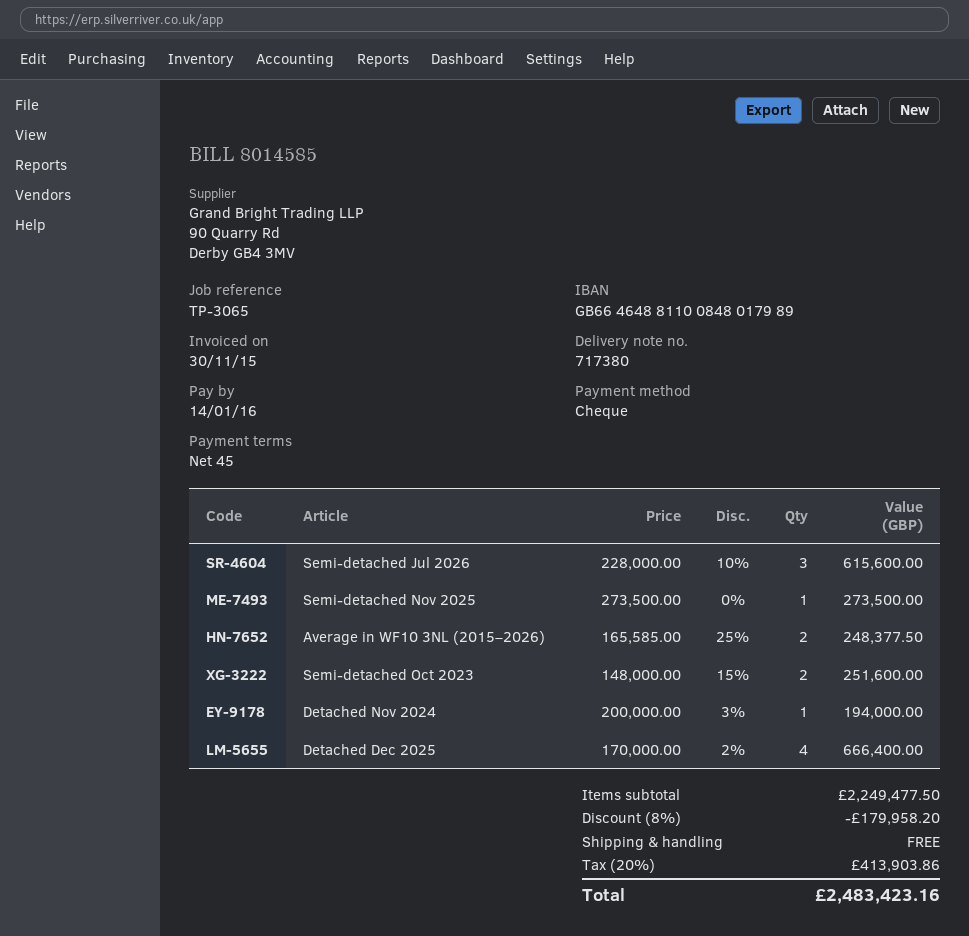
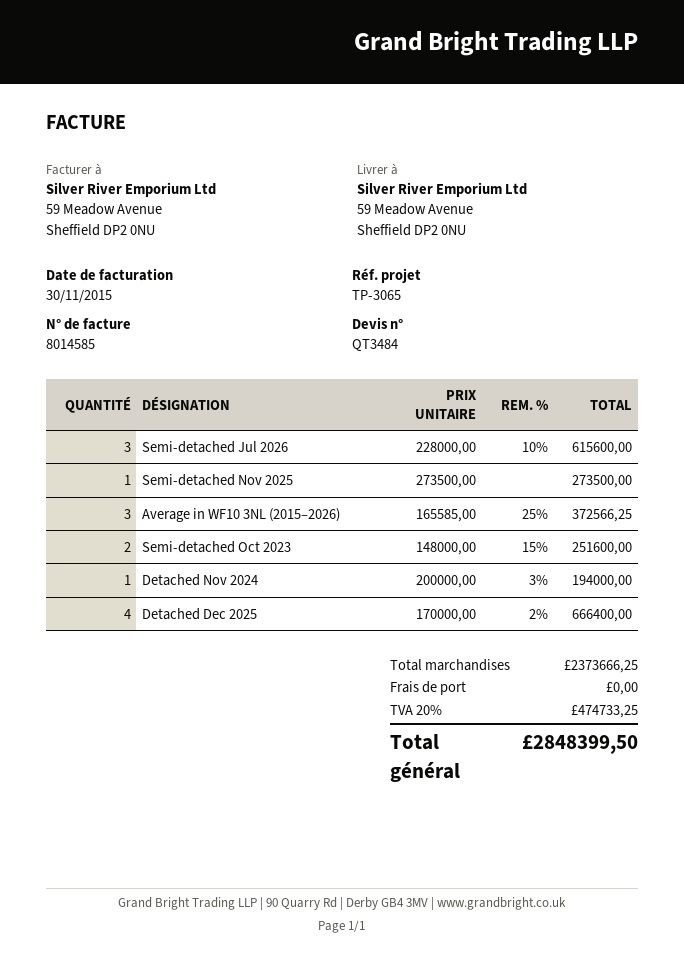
Average in WF10 3NL (2015–2026): 2 x 165585.00 - 25% = 248377.50 -> 3 x 165585.00 - 25% = 372566.25
subtotal: 2249477.50 -> 2373666.25
discount: 8% = 179958.20 -> none
tax: 20% = 413903.86 -> 20% = 474733.25
total: 2483423.16 -> 2848399.50

